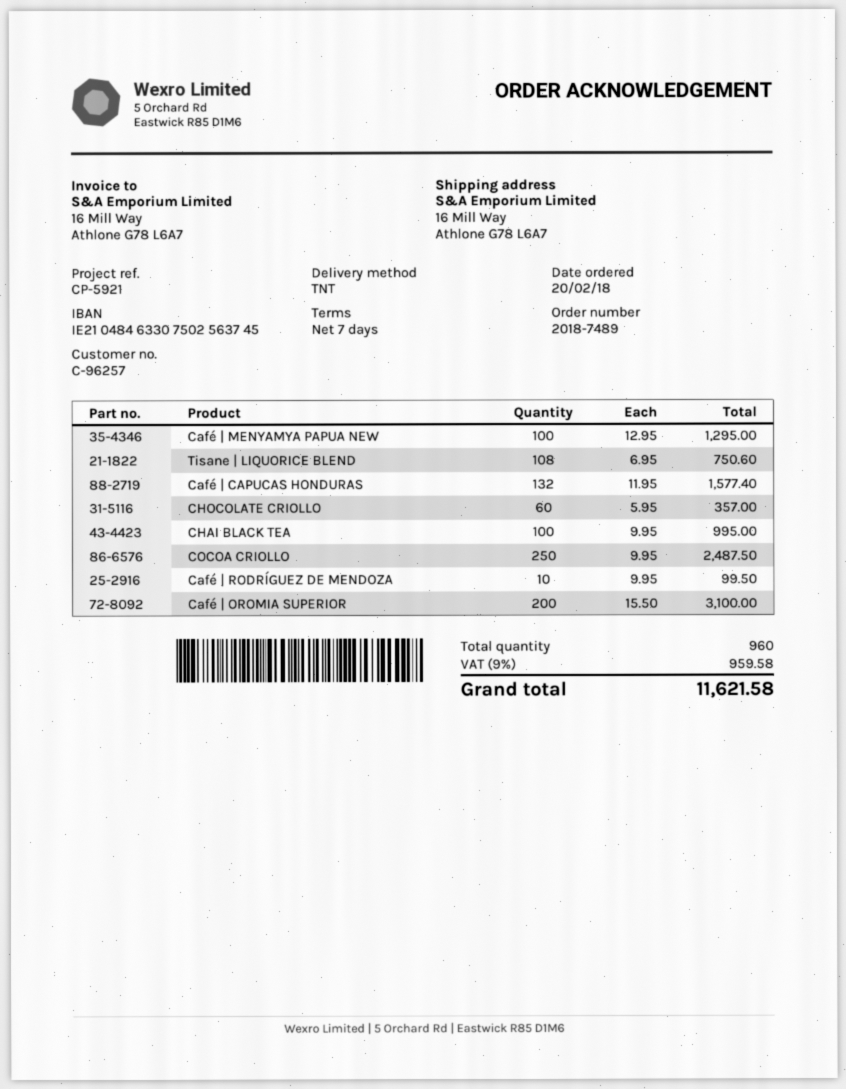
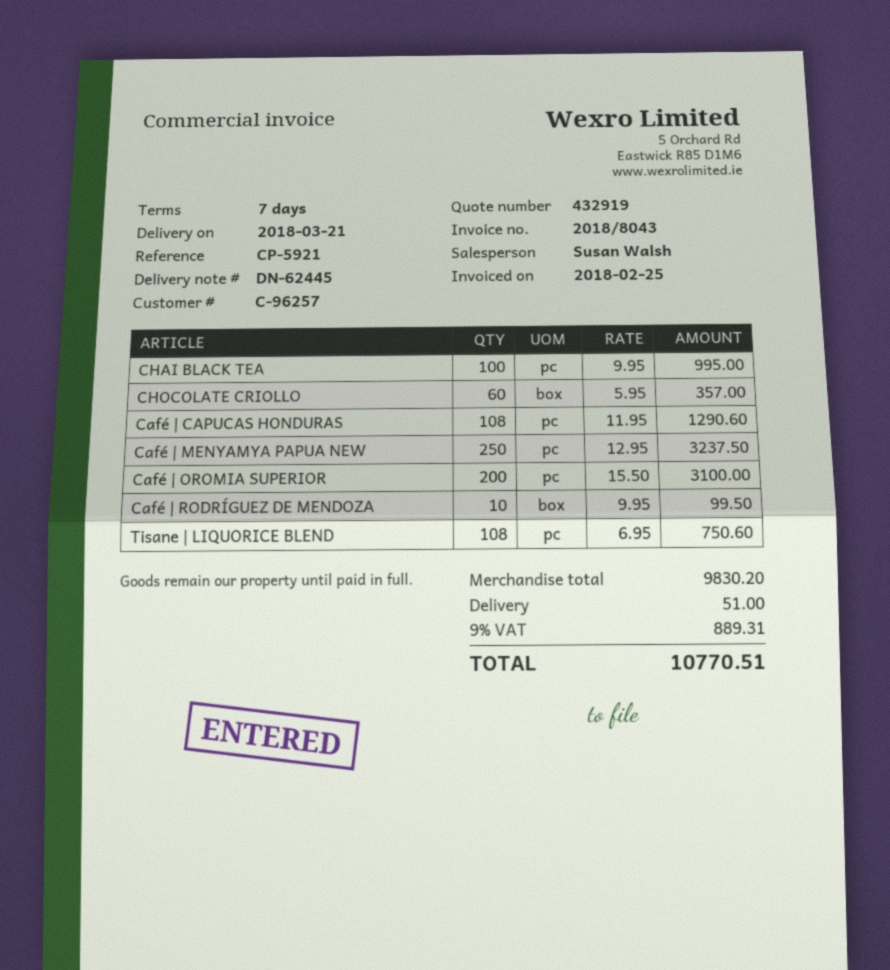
Café | MENYAMYA PAPUA NEW: 100 x 12.95 = 1295.00 -> 250 x 12.95 = 3237.50
Café | CAPUCAS HONDURAS: 132 x 11.95 = 1577.40 -> 108 x 11.95 = 1290.60
COCOA CRIOLLO: 250 x 9.95 = 2487.50 -> none
shipping: none -> 51.00
tax: 9% = 959.58 -> 9% = 889.31
total: 11621.58 -> 10770.51

